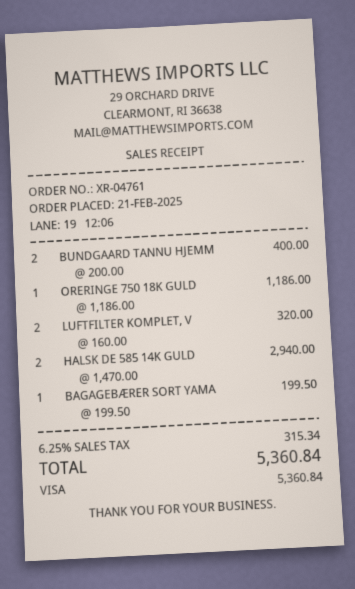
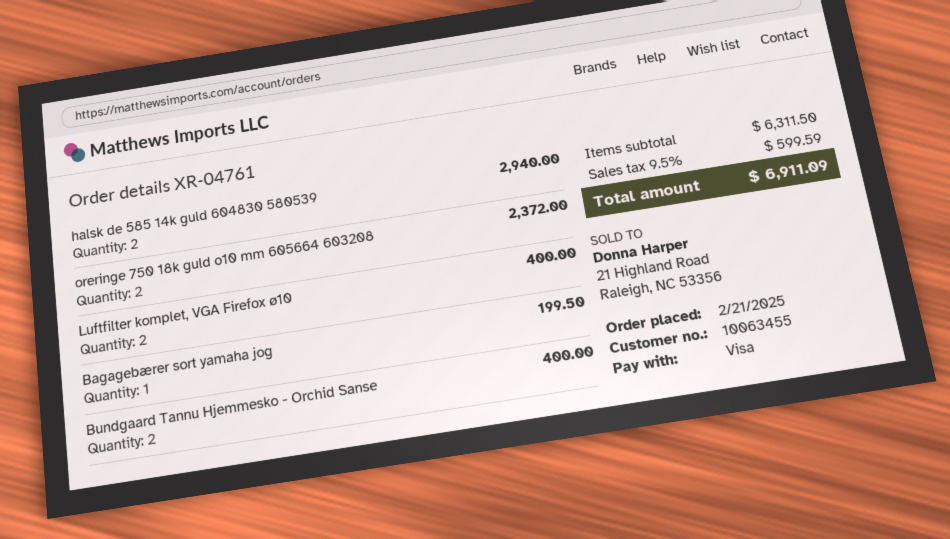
ORERINGE 750 18K GULD: 1 for 1186.00 -> 2 for 2372.00
LUFTFILTER KOMPLET, V: 2 for 320.00 -> 2 for 400.00
tax: 6.25% = 315.34 -> 9.5% = 599.59
total: 5360.84 -> 6911.09

